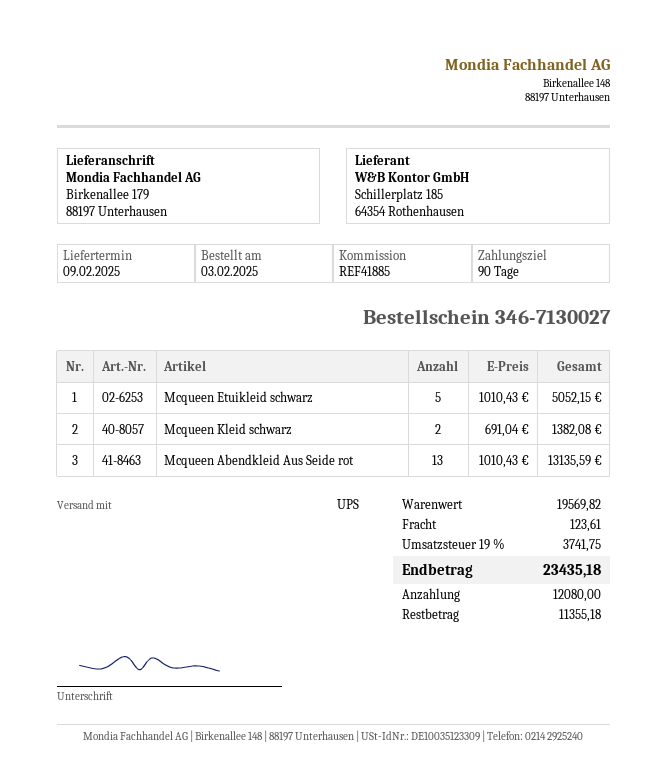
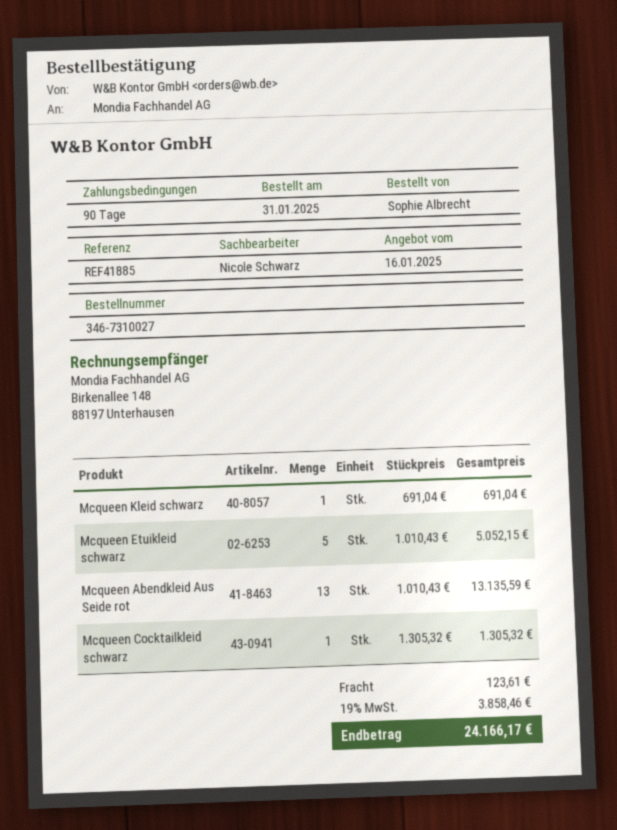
order number: 346-7130027 -> 346-7310027
order date: 2025-02-03 -> 2025-01-31
Mcqueen Kleid schwarz: 2 x 691.04 = 1382.08 -> 1 x 691.04 = 691.04
Mcqueen Cocktailkleid schwarz: none -> 1 x 1305.32 = 1305.32
tax: 19% = 3741.75 -> 19% = 3858.46
total: 23435.18 -> 24166.17

